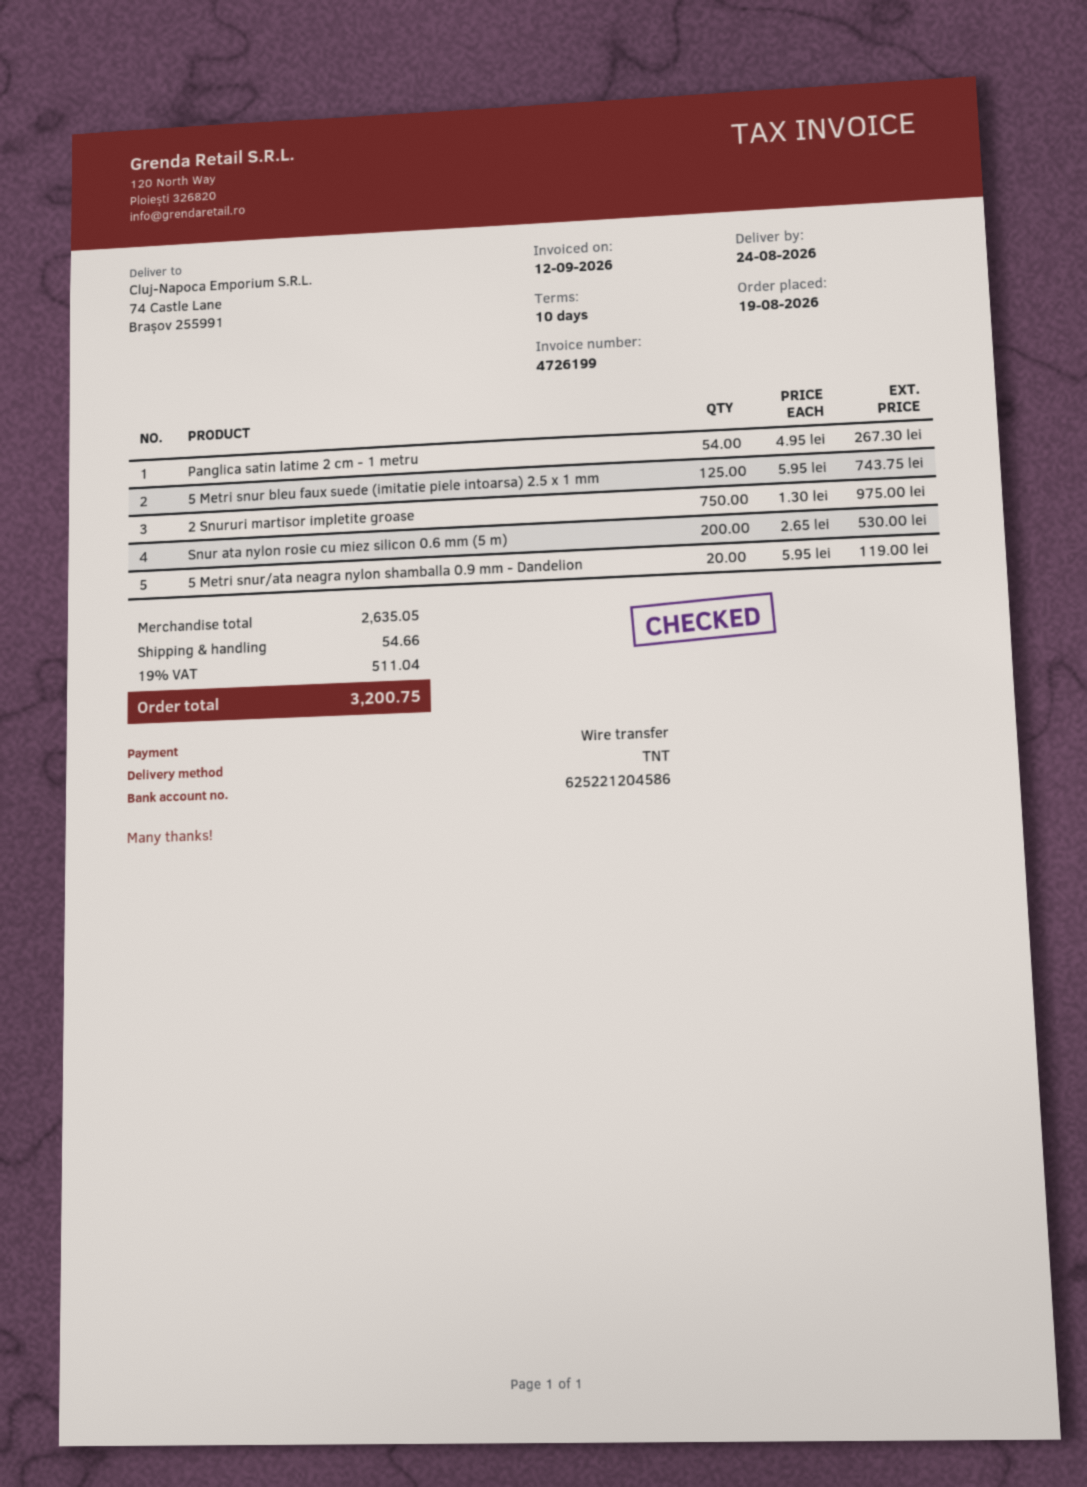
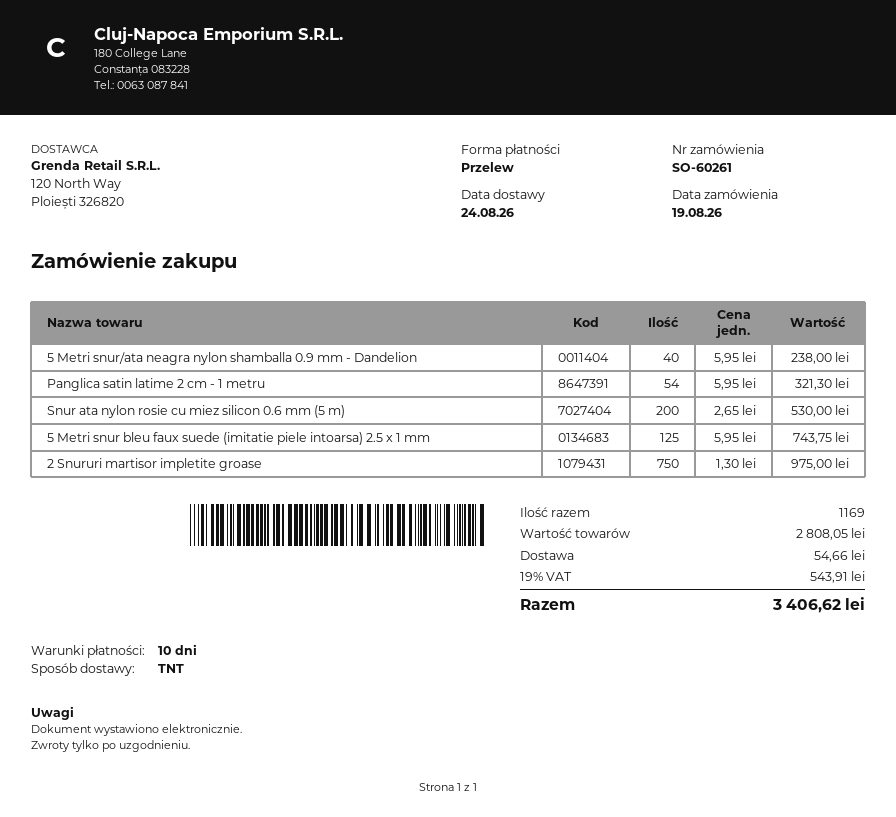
Panglica satin latime 2 cm - 1 metru: 54 x 4.95 = 267.30 -> 54 x 5.95 = 321.30
5 Metri snur/ata neagra nylon shamballa 0.9 mm - Dandelion: 20 x 5.95 = 119.00 -> 40 x 5.95 = 238.00
subtotal: 2635.05 -> 2808.05
tax: 19% = 511.04 -> 19% = 543.91
total: 3200.75 -> 3406.62

